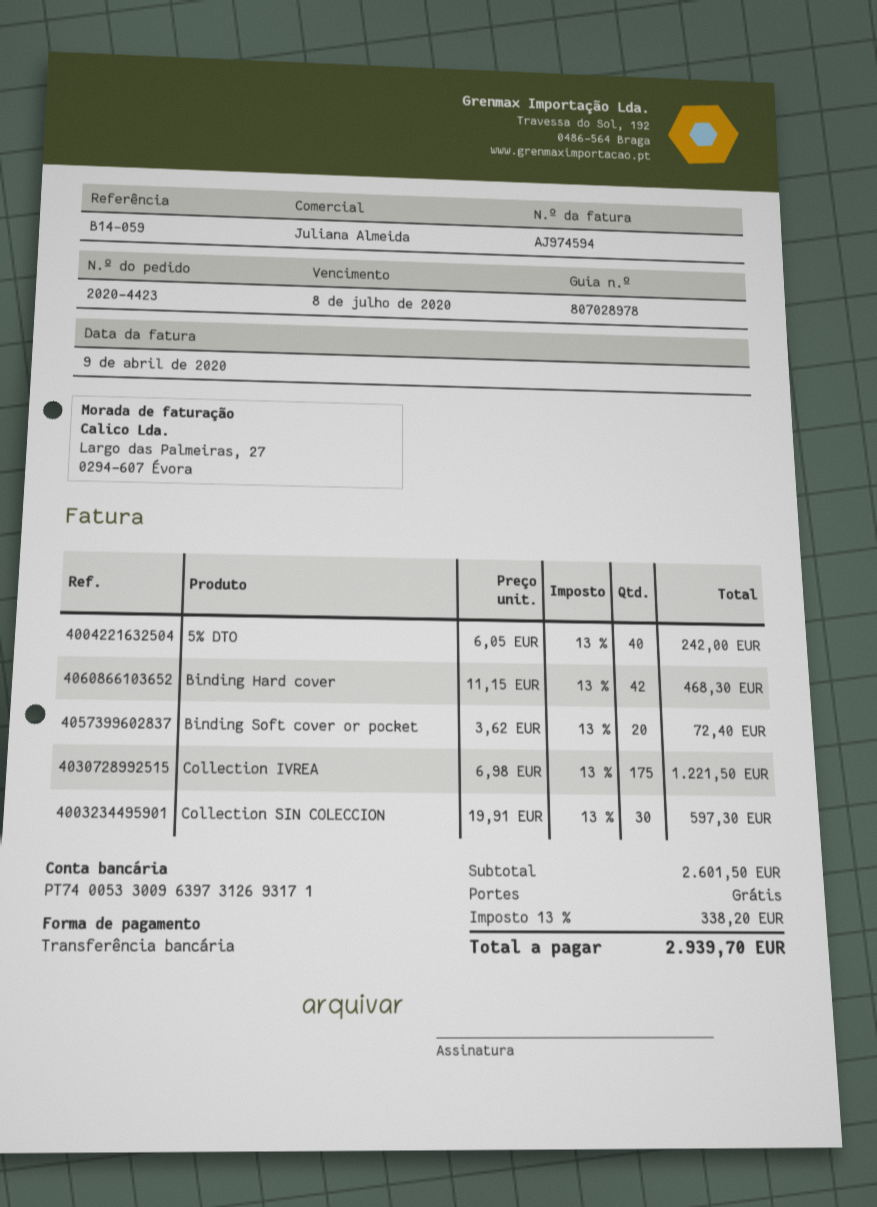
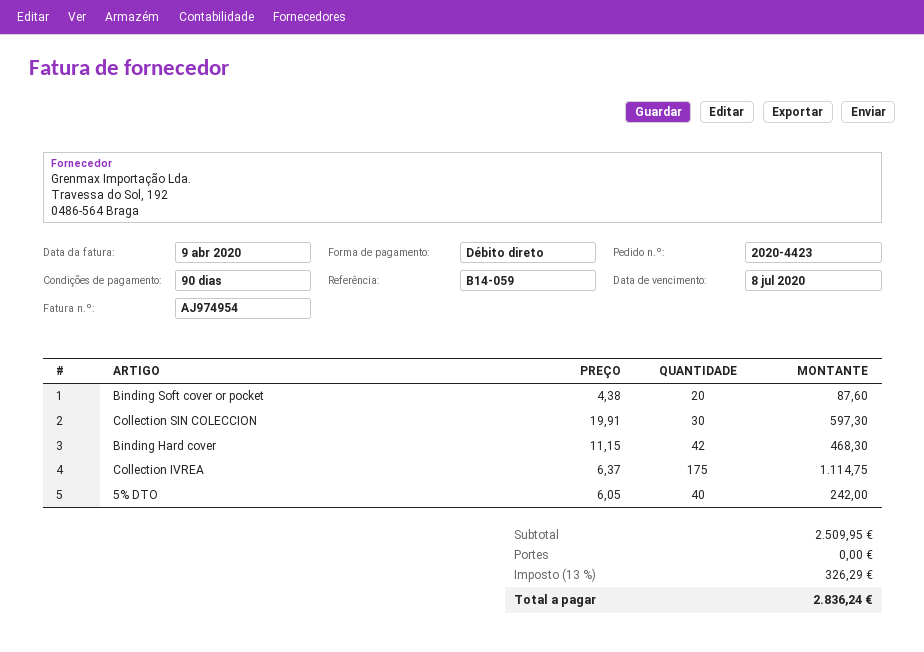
invoice number: AJ974594 -> AJ974954
payment method: bank transfer -> direct debit
Binding Soft cover or pocket: 20 x 3.62 = 72.40 -> 20 x 4.38 = 87.60
Collection IVREA: 175 x 6.98 = 1221.50 -> 175 x 6.37 = 1114.75
subtotal: 2601.50 -> 2509.95
tax: 13% = 338.20 -> 13% = 326.29
total: 2939.70 -> 2836.24

